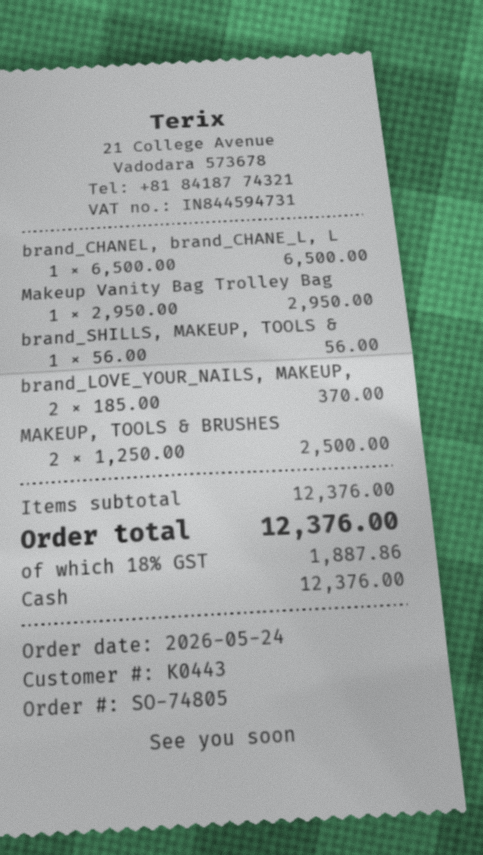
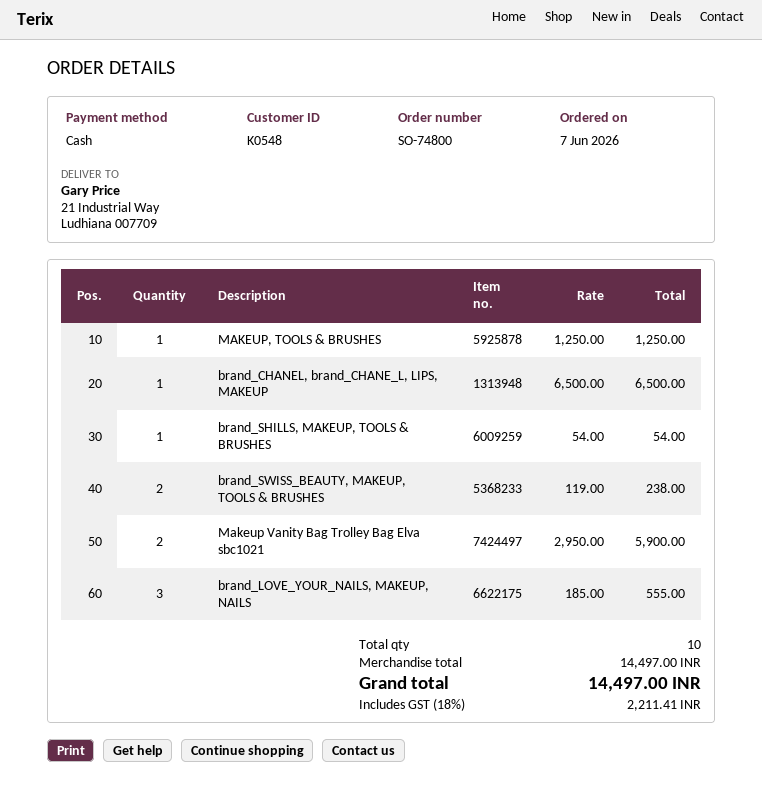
order number: SO-74805 -> SO-74800
order date: 2026-05-24 -> 2026-06-07
customer number: K0443 -> K0548
Makeup Vanity Bag Trolley Bag: 1 x 2950.00 = 2950.00 -> 2 x 2950.00 = 5900.00
brand_SHILLS, MAKEUP, TOOLS &: 1 x 56.00 = 56.00 -> 1 x 54.00 = 54.00
brand_LOVE_YOUR_NAILS, MAKEUP,: 2 x 185.00 = 370.00 -> 3 x 185.00 = 555.00
MAKEUP, TOOLS & BRUSHES: 2 x 1250.00 = 2500.00 -> 1 x 1250.00 = 1250.00
brand_SWISS_BEAUTY, MAKEUP, TOOLS & BRUSHES: none -> 2 x 119.00 = 238.00
subtotal: 12376.00 -> 14497.00
tax: 18% = 1887.86 -> 18% = 2211.41
total: 12376.00 -> 14497.00

